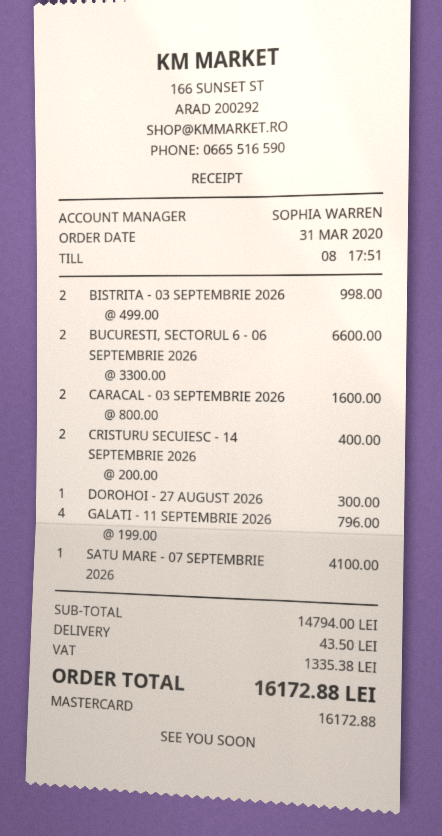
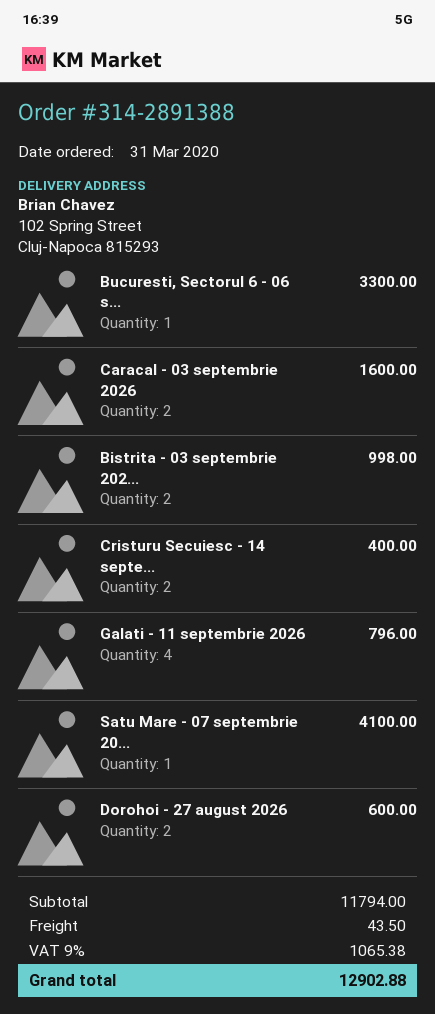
BUCURESTI, SECTORUL 6 - 06 SEPTEMBRIE 2026: 2 for 6600.00 -> 1 for 3300.00
DOROHOI - 27 AUGUST 2026: 1 for 300.00 -> 2 for 600.00
subtotal: 14794.00 -> 11794.00
tax: 1335.38 -> 1065.38
total: 16172.88 -> 12902.88

